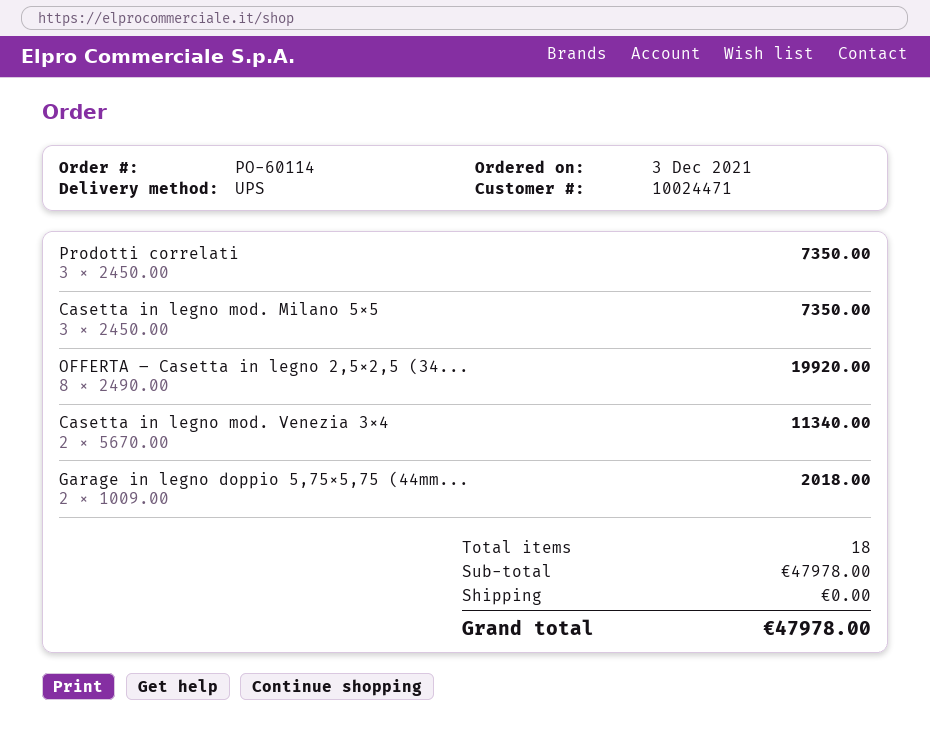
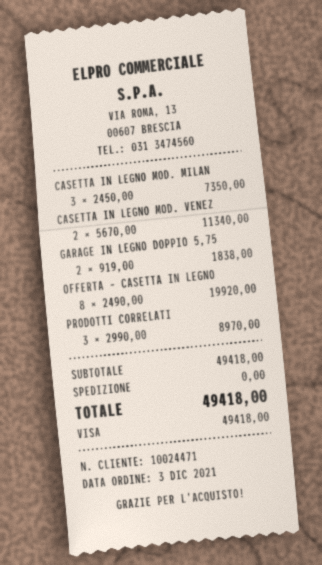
Prodotti correlati: 3 x 2450.00 = 7350.00 -> 3 x 2990.00 = 8970.00
Garage in legno doppio 5,75×5,75 (44mm...: 2 x 1009.00 = 2018.00 -> 2 x 919.00 = 1838.00
subtotal: 47978.00 -> 49418.00
total: 47978.00 -> 49418.00

